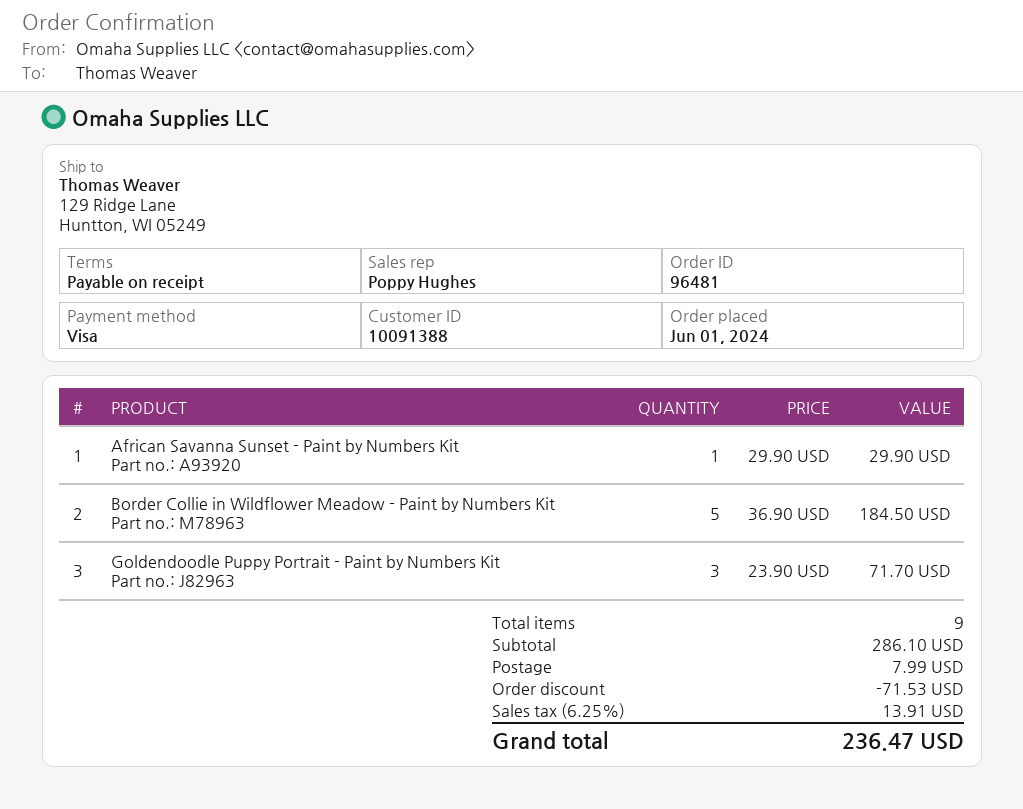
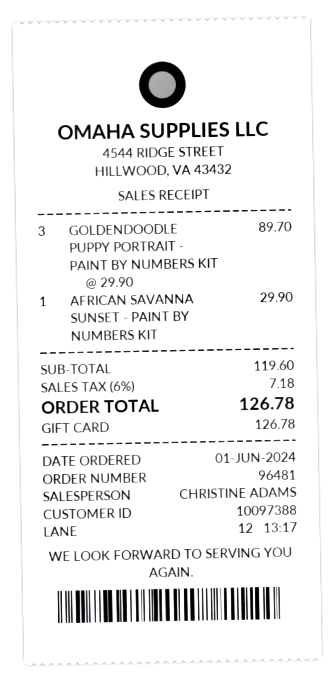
customer number: 10091388 -> 10097388
sales rep: Poppy Hughes -> CHRISTINE ADAMS
payment method: Visa -> gift card
Border Collie in Wildflower Meadow - Paint by Numbers Kit: 5 x 36.90 = 184.50 -> none
Goldendoodle Puppy Portrait - Paint by Numbers Kit: 3 x 23.90 = 71.70 -> 3 x 29.90 = 89.70
subtotal: 286.10 -> 119.60
discount: 71.53 -> none
shipping: 7.99 -> none
tax: 6.25% = 13.91 -> 6% = 7.18
total: 236.47 -> 126.78

